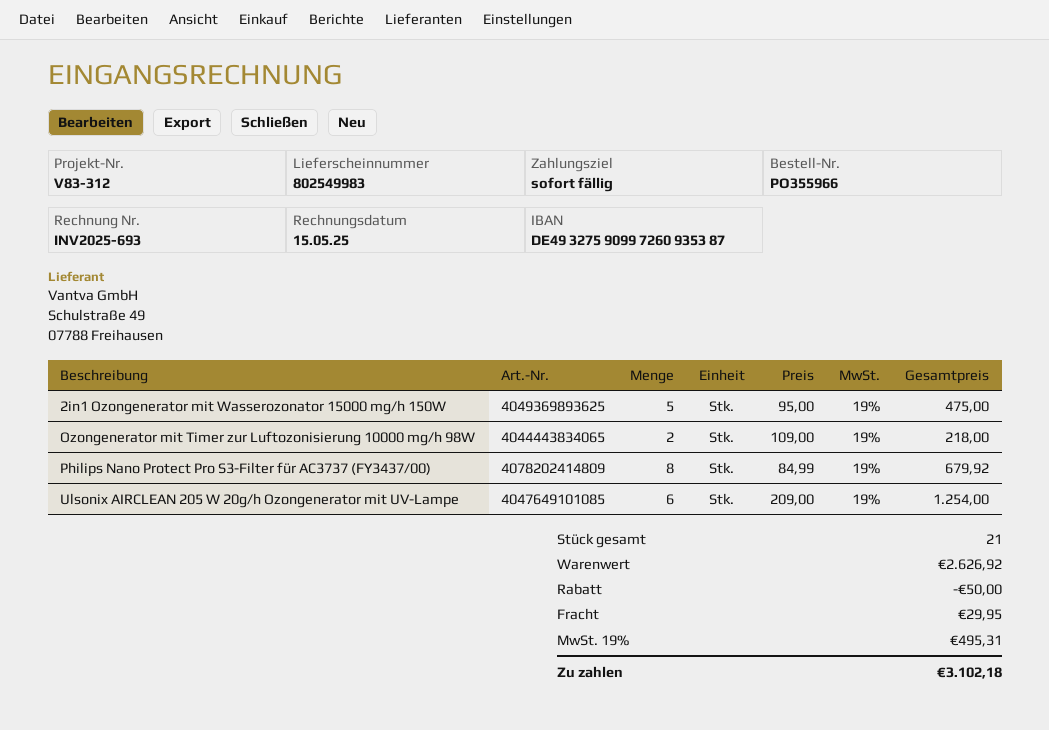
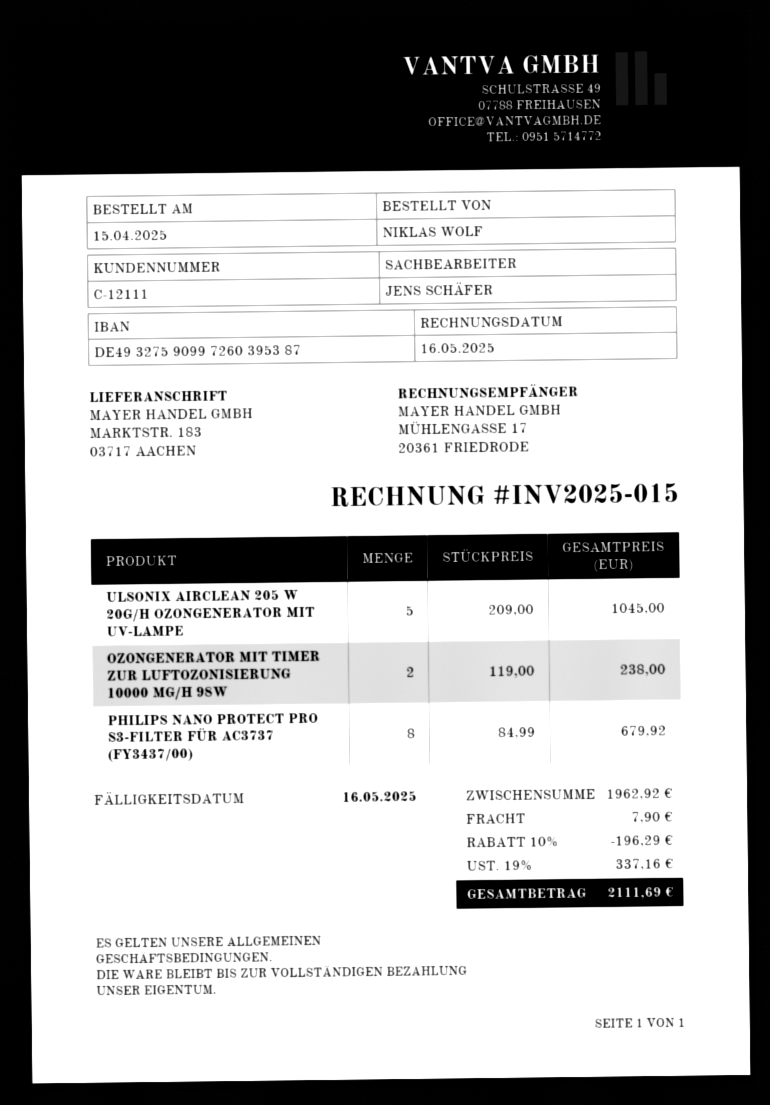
invoice number: INV2025-693 -> INV2025-015
invoice date: 2025-05-15 -> 2025-05-16
bank account: DE49327590997260935387 -> DE49327590997260395387
2in1 Ozongenerator mit Wasserozonator 15000 mg/h 150W: 5 x 95.00 = 475.00 -> none
Ozongenerator mit Timer zur Luftozonisierung 10000 mg/h 98W: 2 x 109.00 = 218.00 -> 2 x 119.00 = 238.00
Ulsonix AIRCLEAN 205 W 20g/h Ozongenerator mit UV-Lampe: 6 x 209.00 = 1254.00 -> 5 x 209.00 = 1045.00
subtotal: 2626.92 -> 1962.92
discount: 50.00 -> 196.29
shipping: 29.95 -> 7.90
tax: 19% = 495.31 -> 19% = 337.16
total: 3102.18 -> 2111.69

